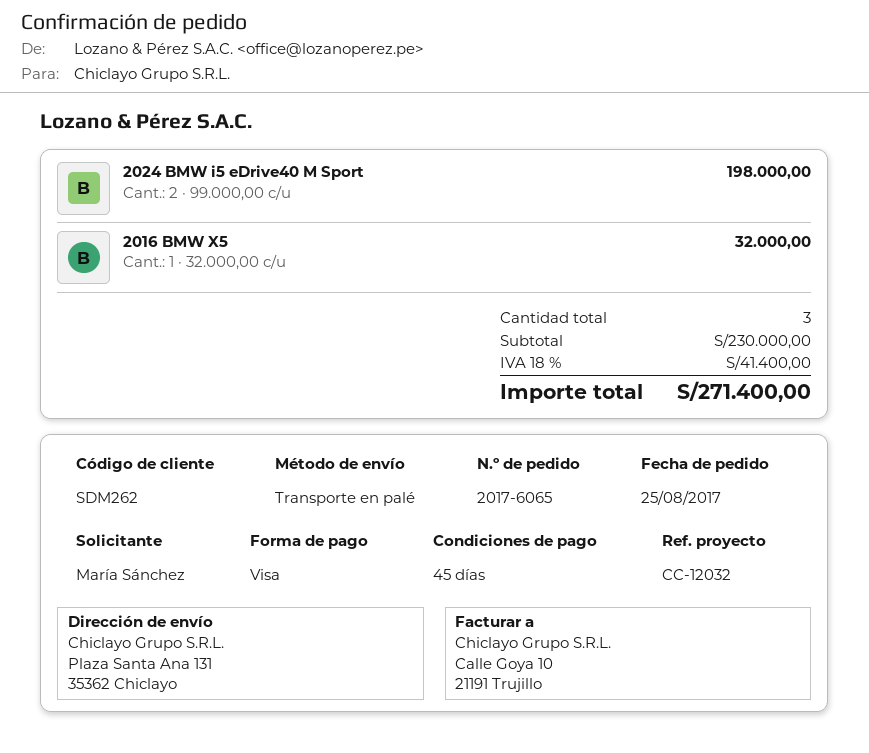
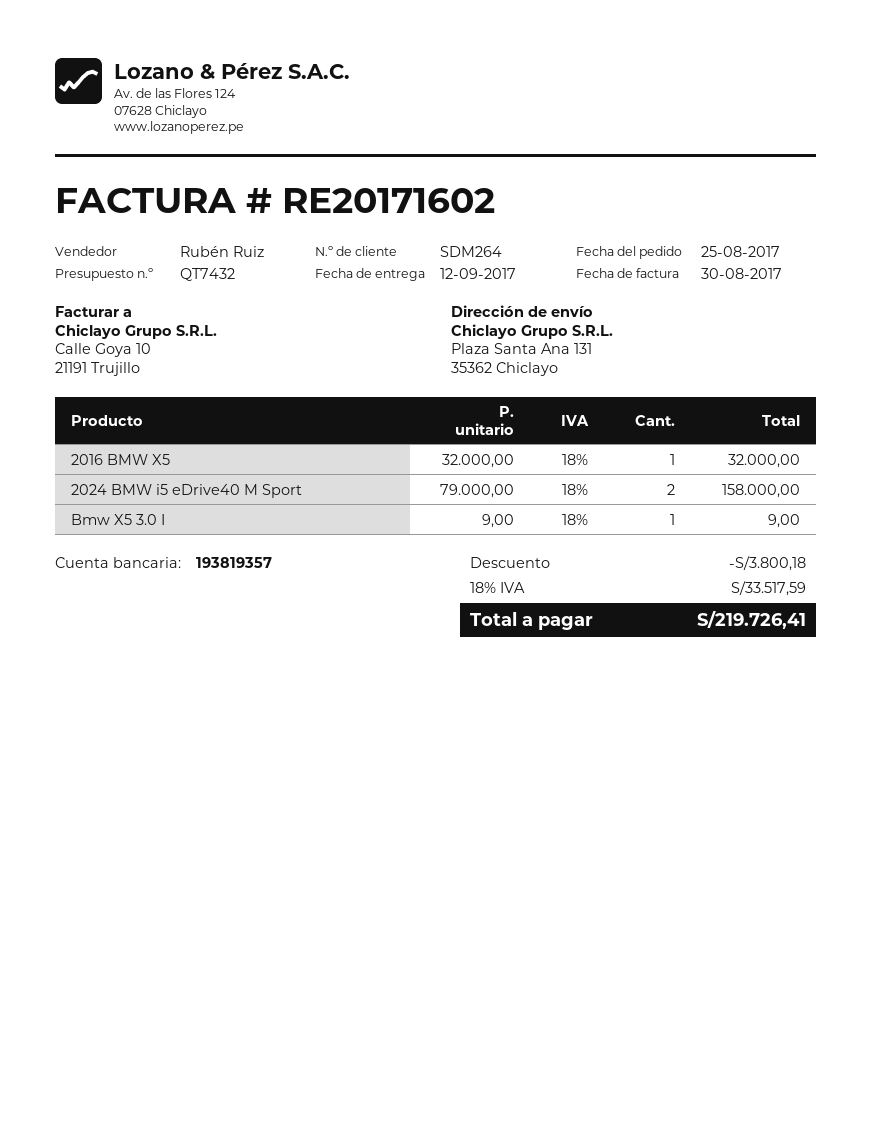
customer number: SDM262 -> SDM264
2024 BMW i5 eDrive40 M Sport: 2 x 99000.00 = 198000.00 -> 2 x 79000.00 = 158000.00
Bmw X5 3.0 I: none -> 1 x 9.00 = 9.00
discount: none -> 3800.18
tax: 18% = 41400.00 -> 18% = 33517.59
total: 271400.00 -> 219726.41

